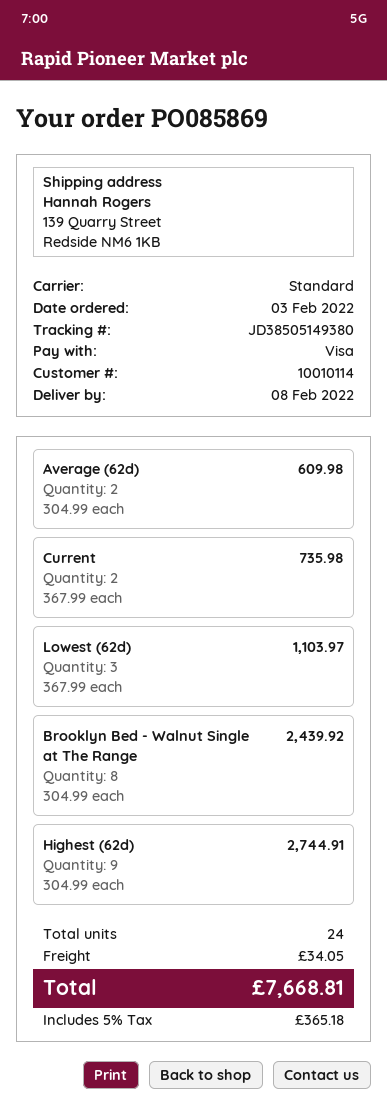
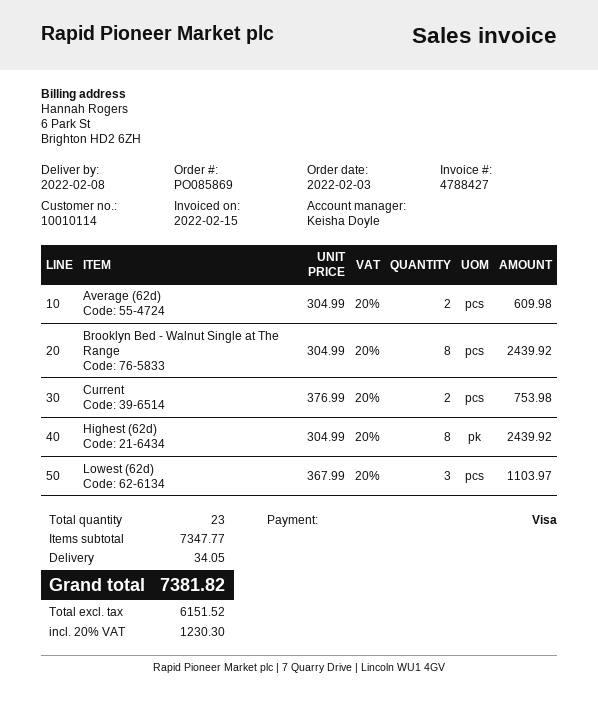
Current: 2 x 367.99 = 735.98 -> 2 x 376.99 = 753.98
Highest (62d): 9 x 304.99 = 2744.91 -> 8 x 304.99 = 2439.92
total quantity: 24 -> 23
tax: 5% = 365.18 -> 20% = 1230.30
total: 7668.81 -> 7381.82

